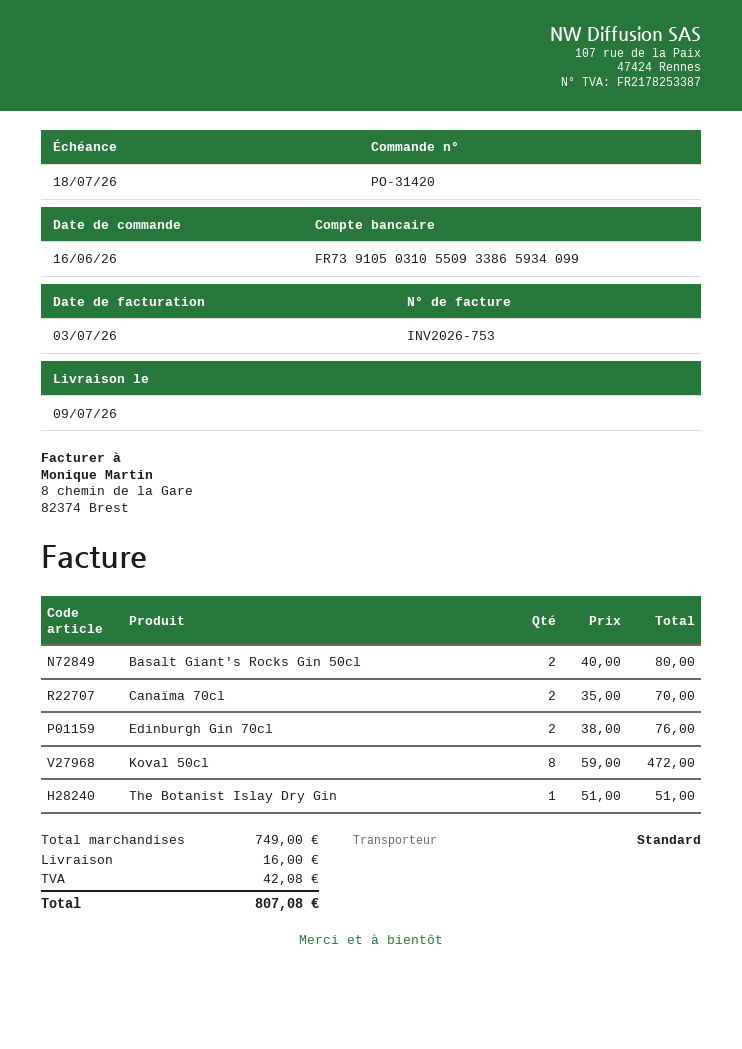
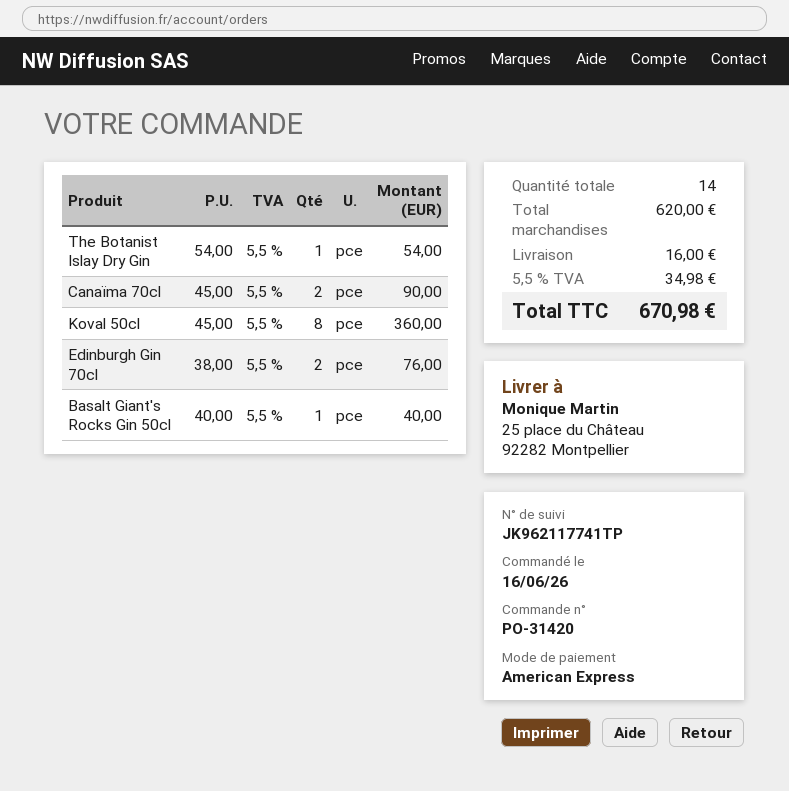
Basalt Giant's Rocks Gin 50cl: 2 x 40.00 = 80.00 -> 1 x 40.00 = 40.00
Canaïma 70cl: 2 x 35.00 = 70.00 -> 2 x 45.00 = 90.00
Koval 50cl: 8 x 59.00 = 472.00 -> 8 x 45.00 = 360.00
The Botanist Islay Dry Gin: 1 x 51.00 = 51.00 -> 1 x 54.00 = 54.00
subtotal: 749.00 -> 620.00
tax: 42.08 -> 34.98
total: 807.08 -> 670.98

